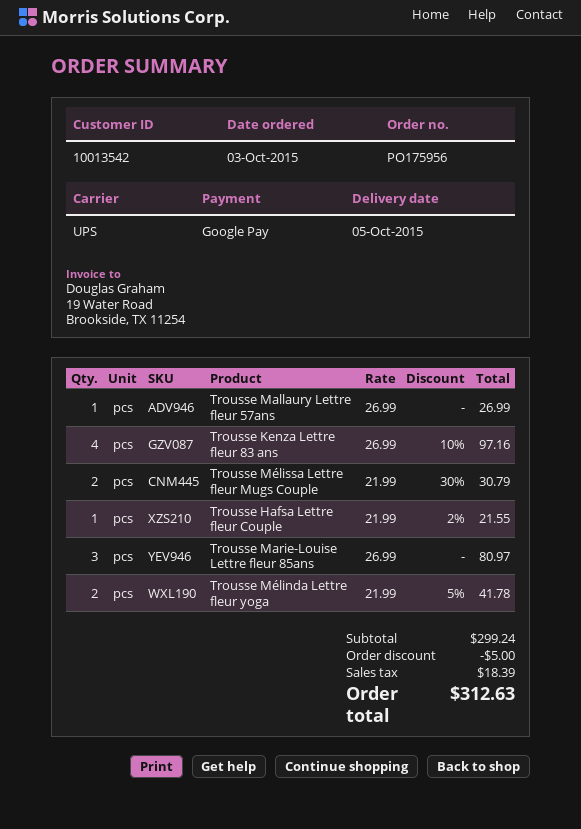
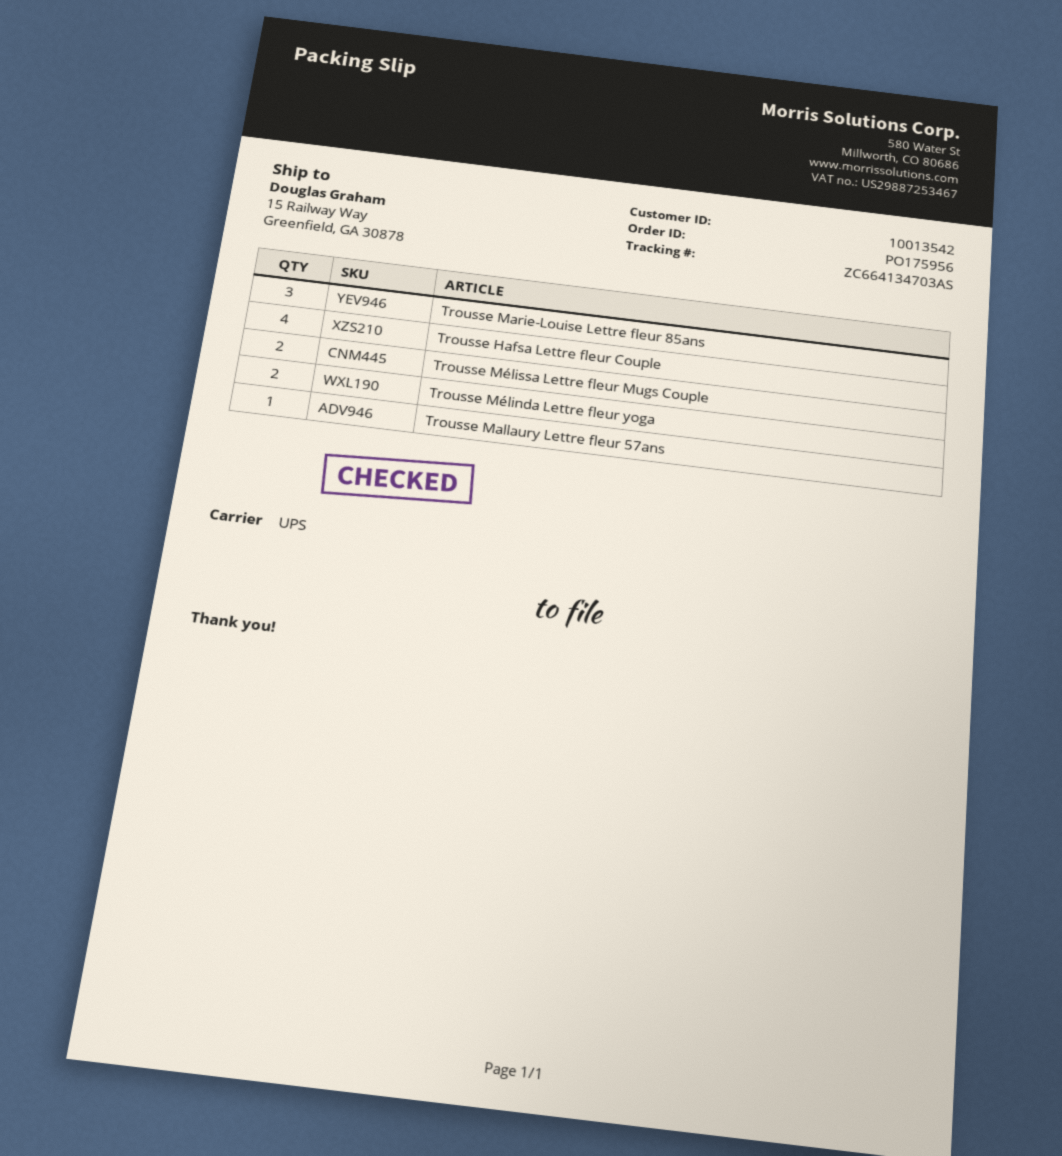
Trousse Kenza Lettre fleur 83 ans: 4 -> none
Trousse Hafsa Lettre fleur Couple: 1 -> 4

